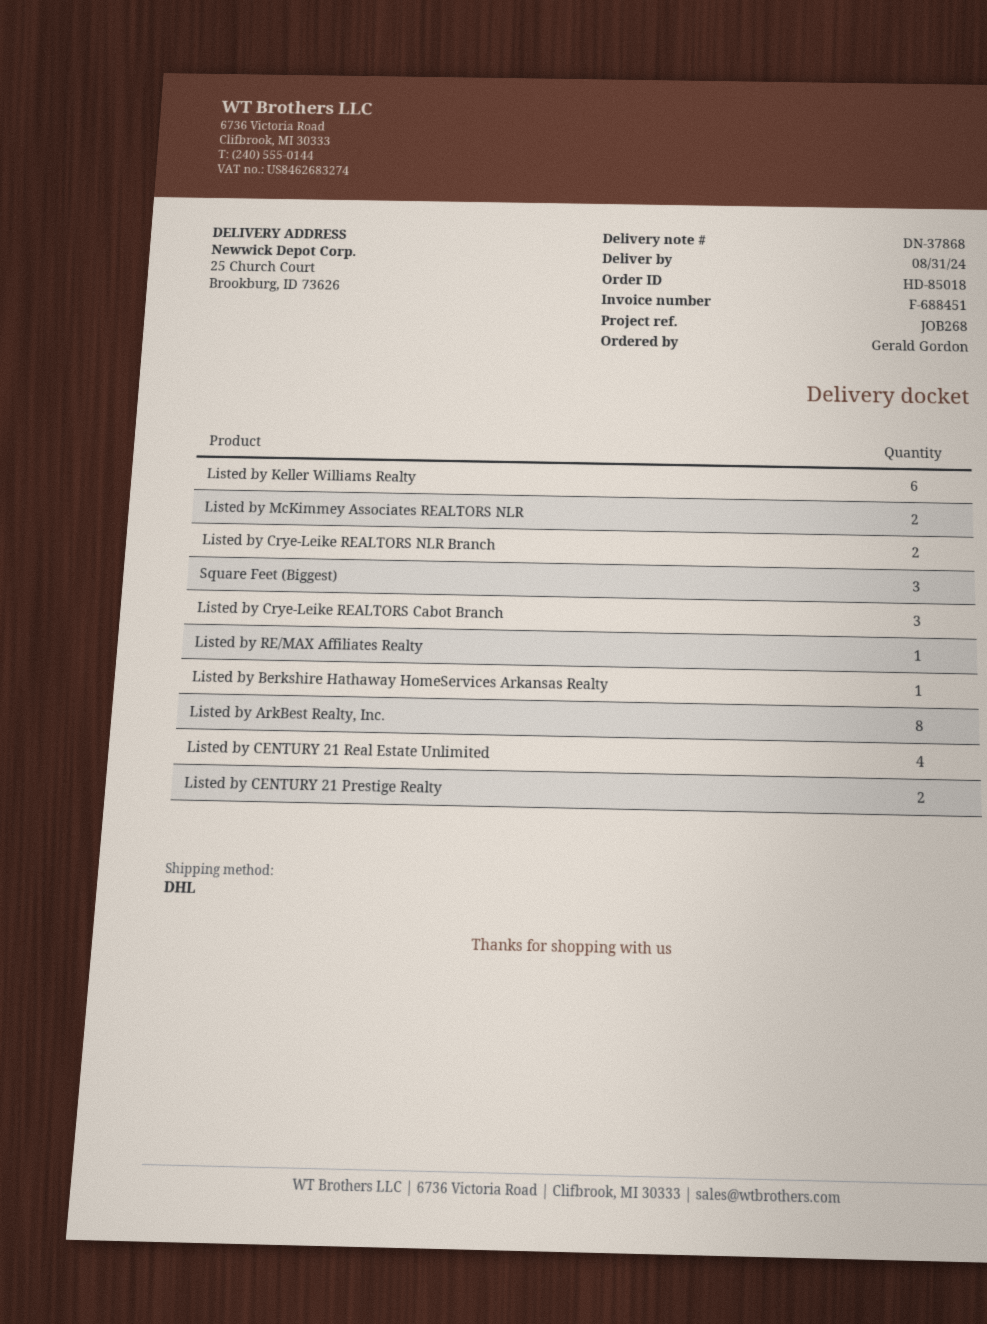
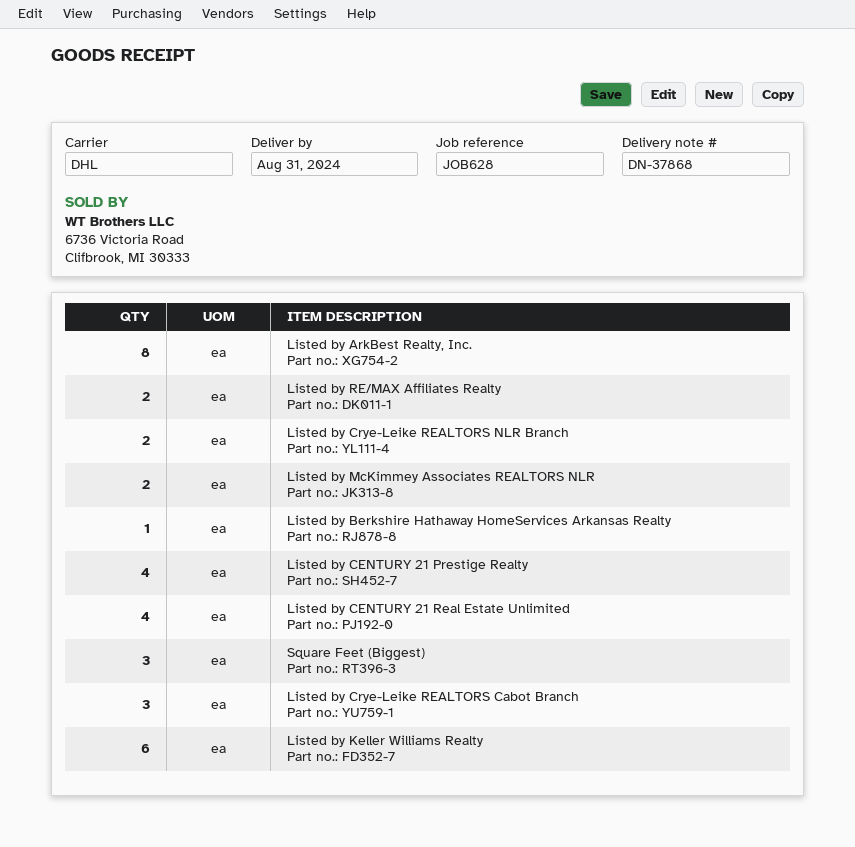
reference: JOB268 -> JOB628
Listed by RE/MAX Affiliates Realty: 1 -> 2
Listed by CENTURY 21 Prestige Realty: 2 -> 4

